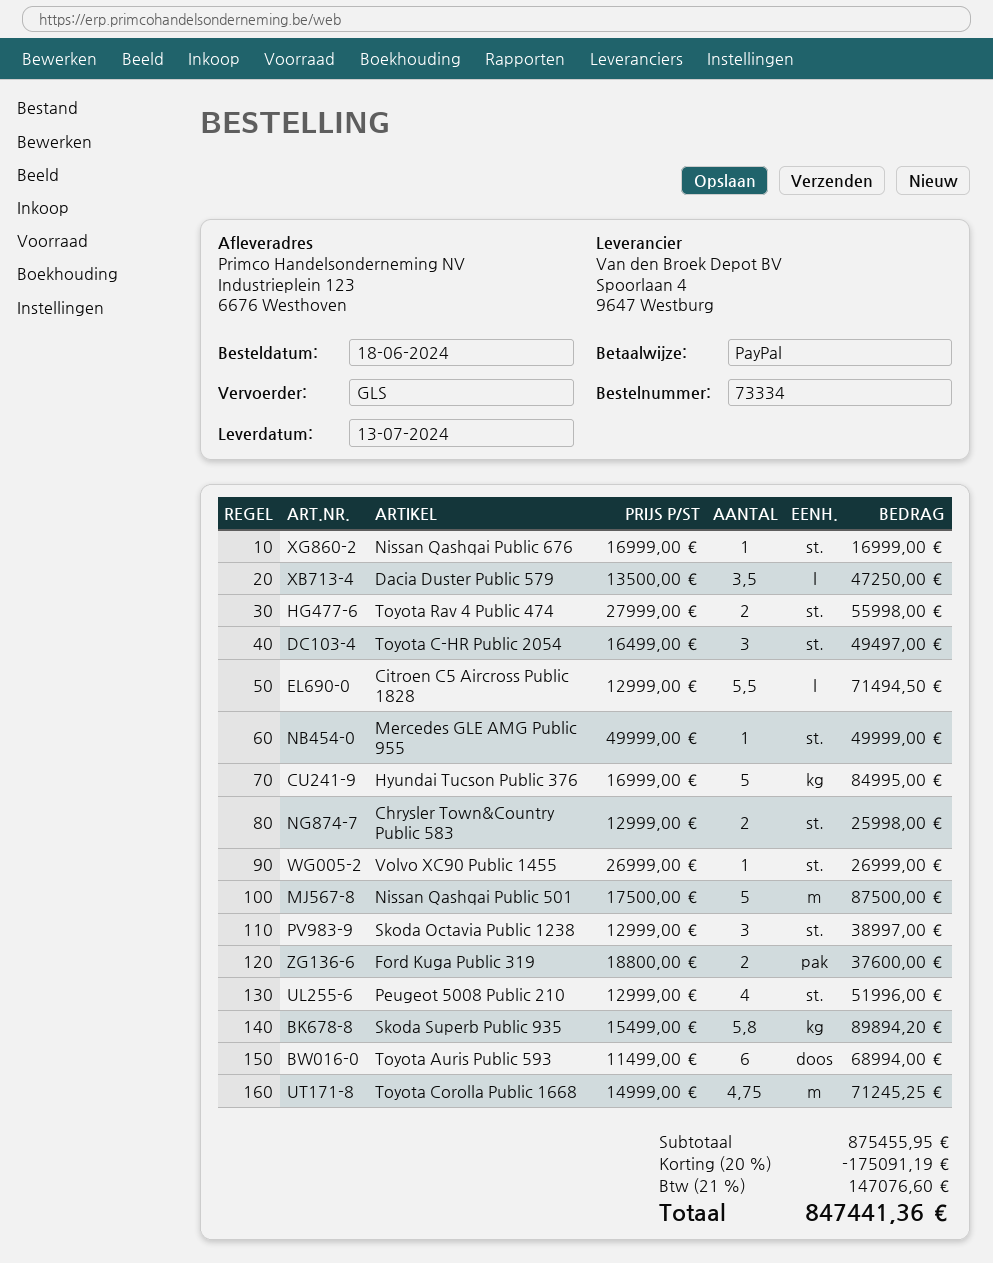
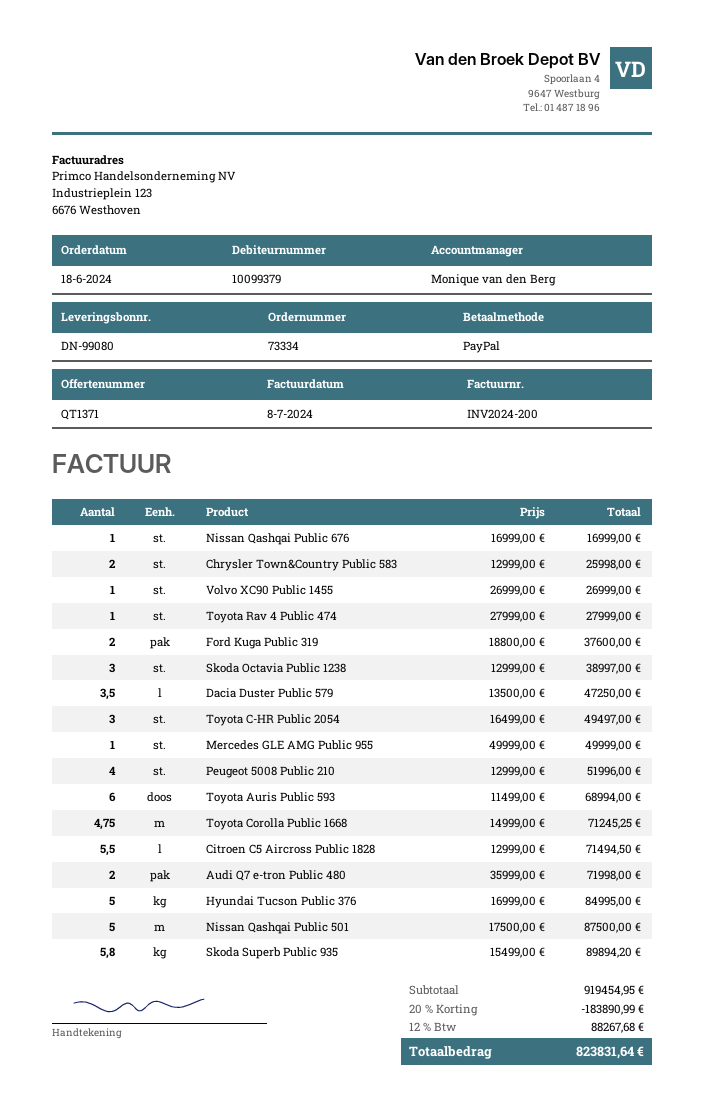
Toyota Rav 4 Public 474: 2 x 27999.00 = 55998.00 -> 1 x 27999.00 = 27999.00
Audi Q7 e-tron Public 480: none -> 2 x 35999.00 = 71998.00
subtotal: 875455.95 -> 919454.95
discount: 20% = 175091.19 -> 20% = 183890.99
tax: 21% = 147076.60 -> 12% = 88267.68
total: 847441.36 -> 823831.64

